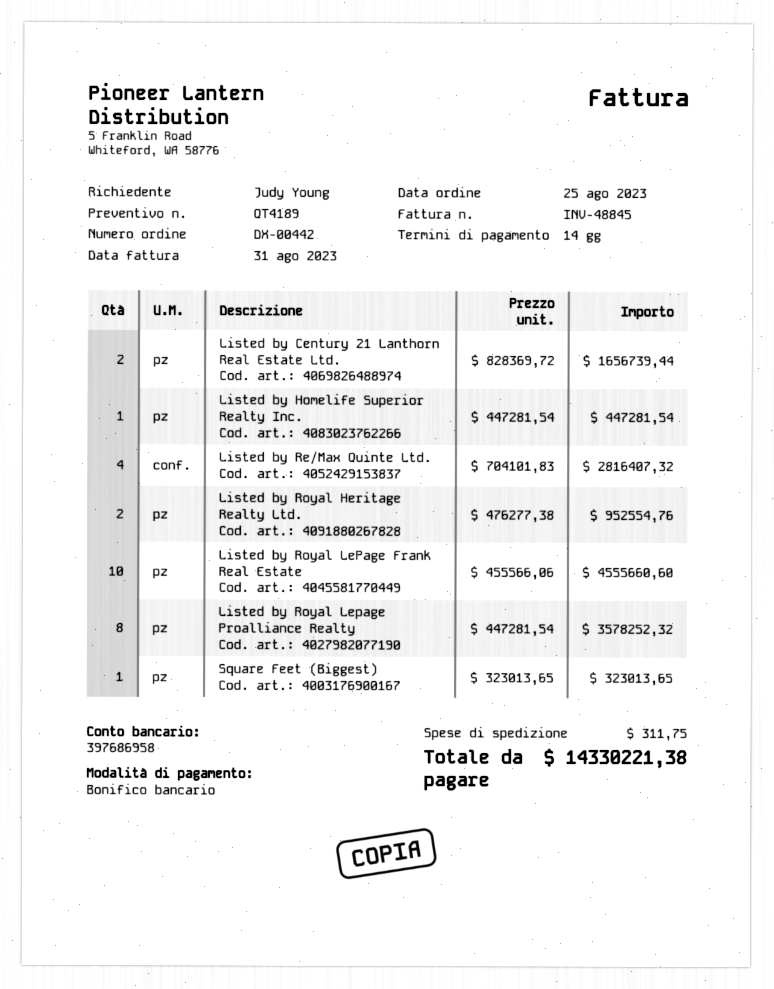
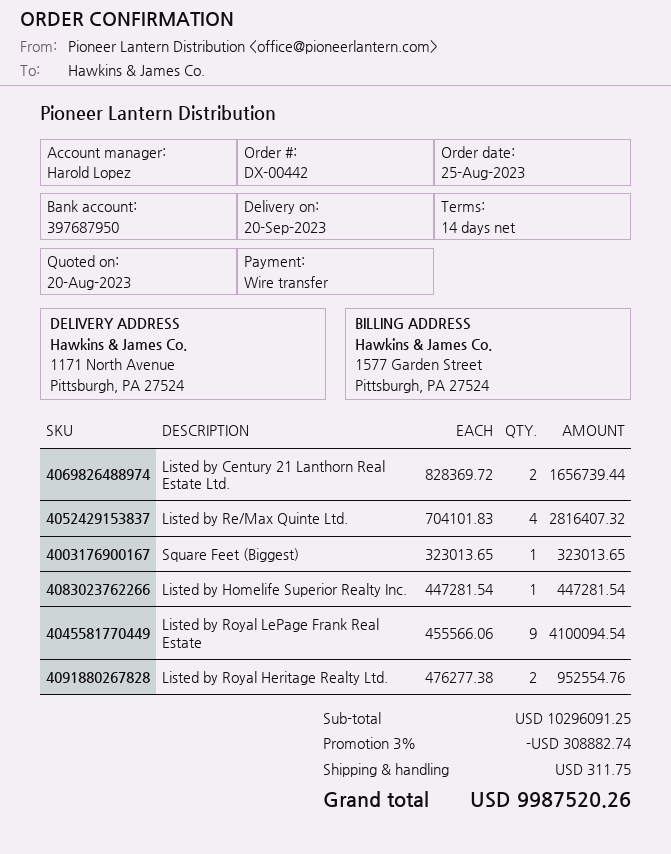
bank account: 397686958 -> 397687950
Listed by Royal LePage Frank Real Estate: 10 x 455566.06 = 4555660.60 -> 9 x 455566.06 = 4100094.54
Listed by Royal Lepage Proalliance Realty: 8 x 447281.54 = 3578252.32 -> none
discount: none -> 3% = 308882.74
total: 14330221.38 -> 9987520.26

